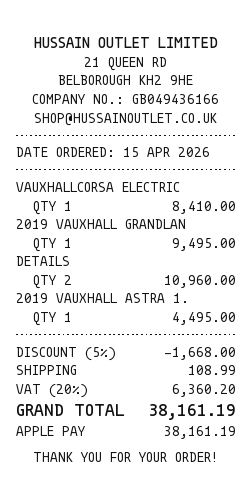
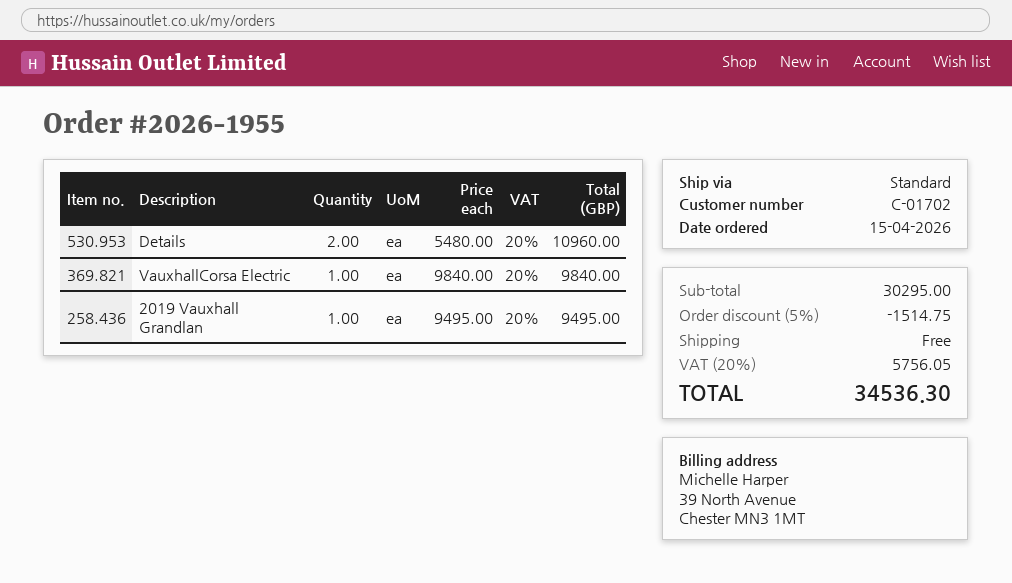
VAUXHALLCORSA ELECTRIC: 1 for 8410.00 -> 1 for 9840.00
2019 VAUXHALL ASTRA 1.: 1 for 4495.00 -> none
discount: 5% = 1668.00 -> 5% = 1514.75
shipping: 108.99 -> 0.00
tax: 20% = 6360.20 -> 20% = 5756.05
total: 38161.19 -> 34536.30

